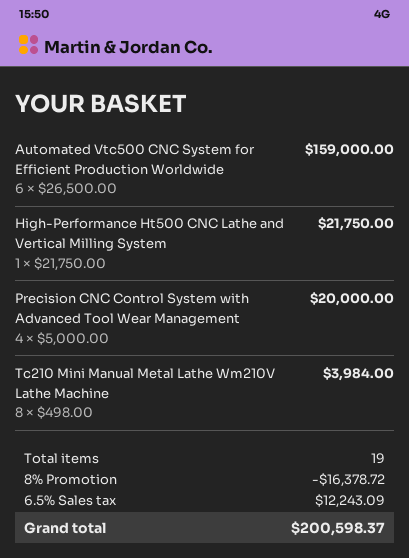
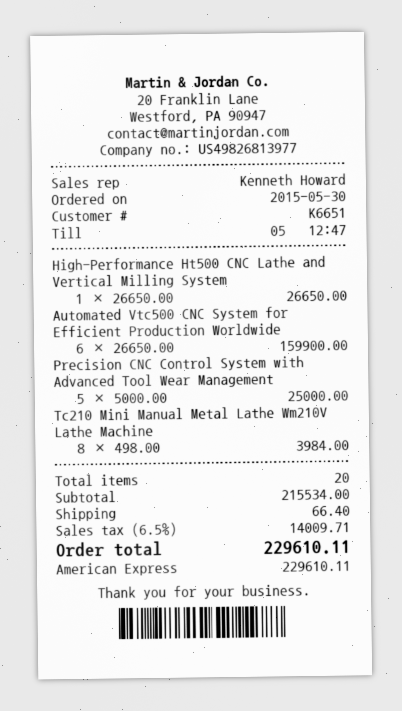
Automated Vtc500 CNC System for Efficient Production Worldwide: 6 x 26500.00 = 159000.00 -> 6 x 26650.00 = 159900.00
High-Performance Ht500 CNC Lathe and Vertical Milling System: 1 x 21750.00 = 21750.00 -> 1 x 26650.00 = 26650.00
Precision CNC Control System with Advanced Tool Wear Management: 4 x 5000.00 = 20000.00 -> 5 x 5000.00 = 25000.00
total quantity: 19 -> 20
discount: 8% = 16378.72 -> none
shipping: none -> 66.40
tax: 6.5% = 12243.09 -> 6.5% = 14009.71
total: 200598.37 -> 229610.11

